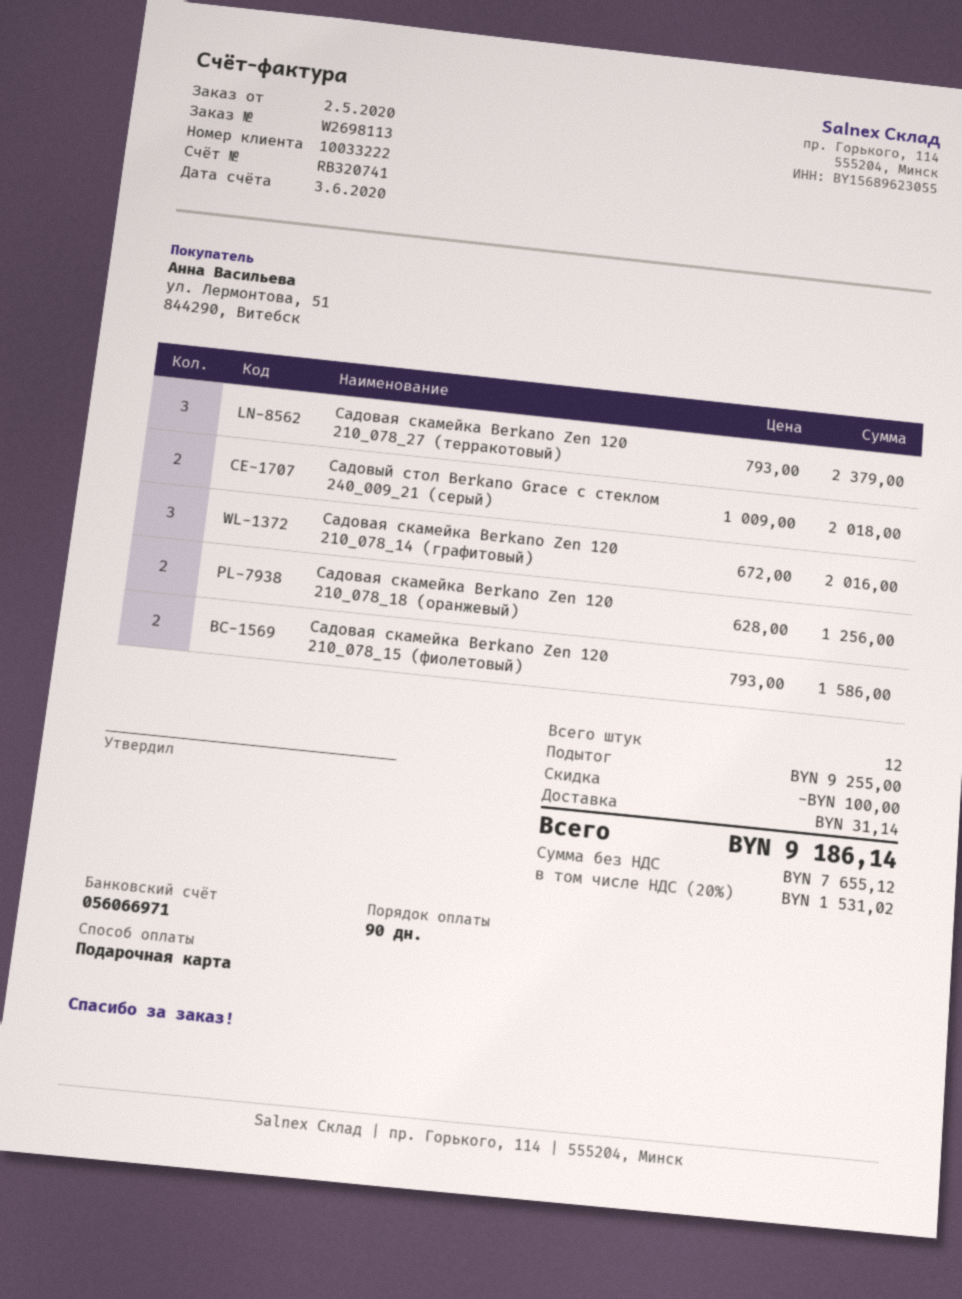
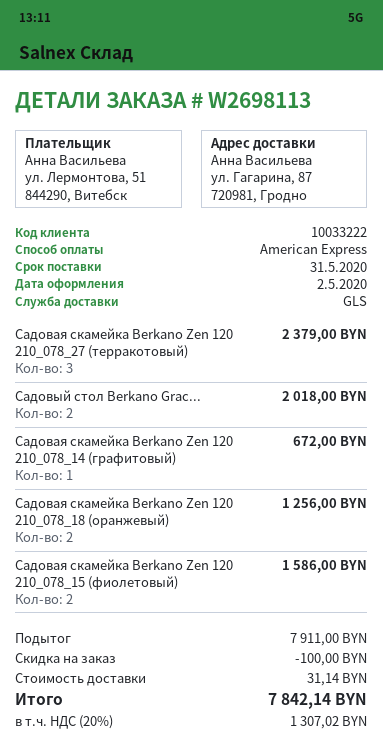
payment method: gift card -> American Express
Садовая скамейка Berkano Zen 120 210_078_14 (графитовый): 3 for 2016.00 -> 1 for 672.00
subtotal: 9255.00 -> 7911.00
tax: 20% = 1531.02 -> 20% = 1307.02
total: 9186.14 -> 7842.14

